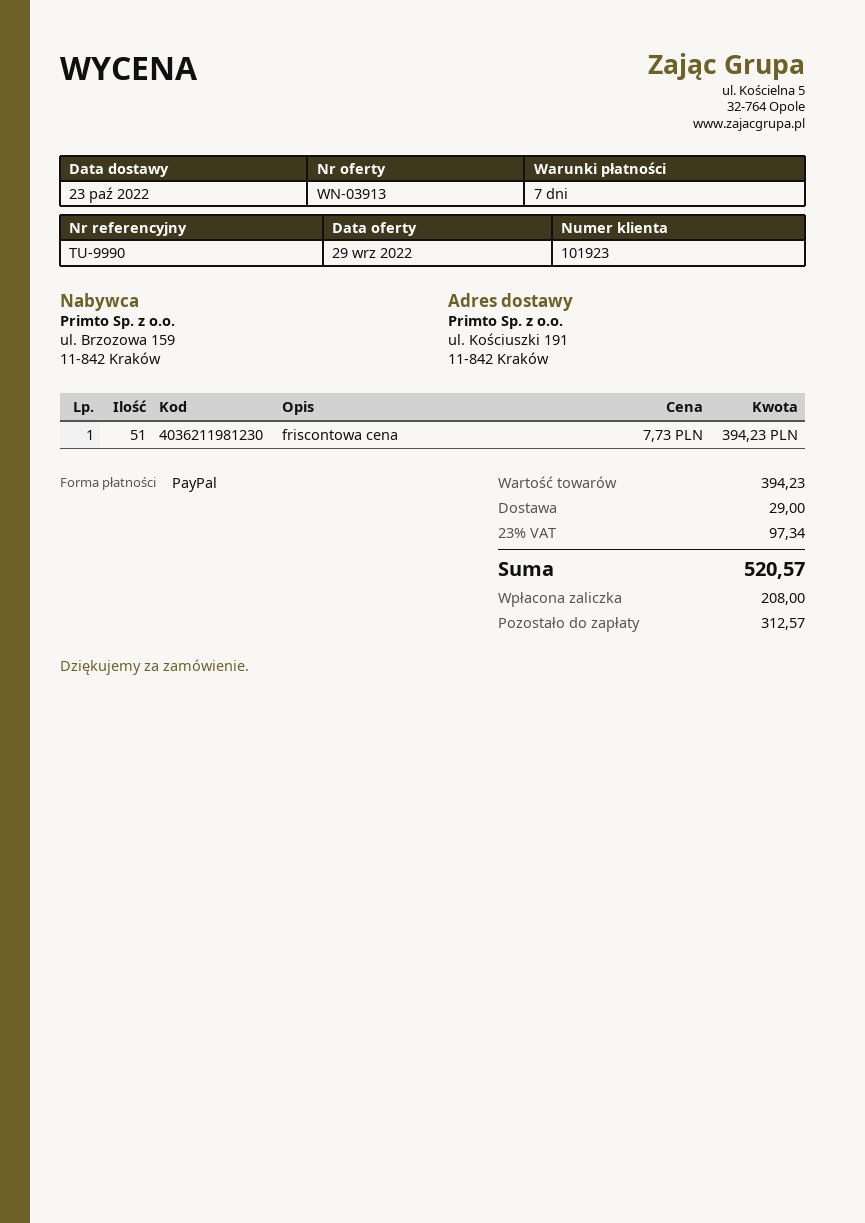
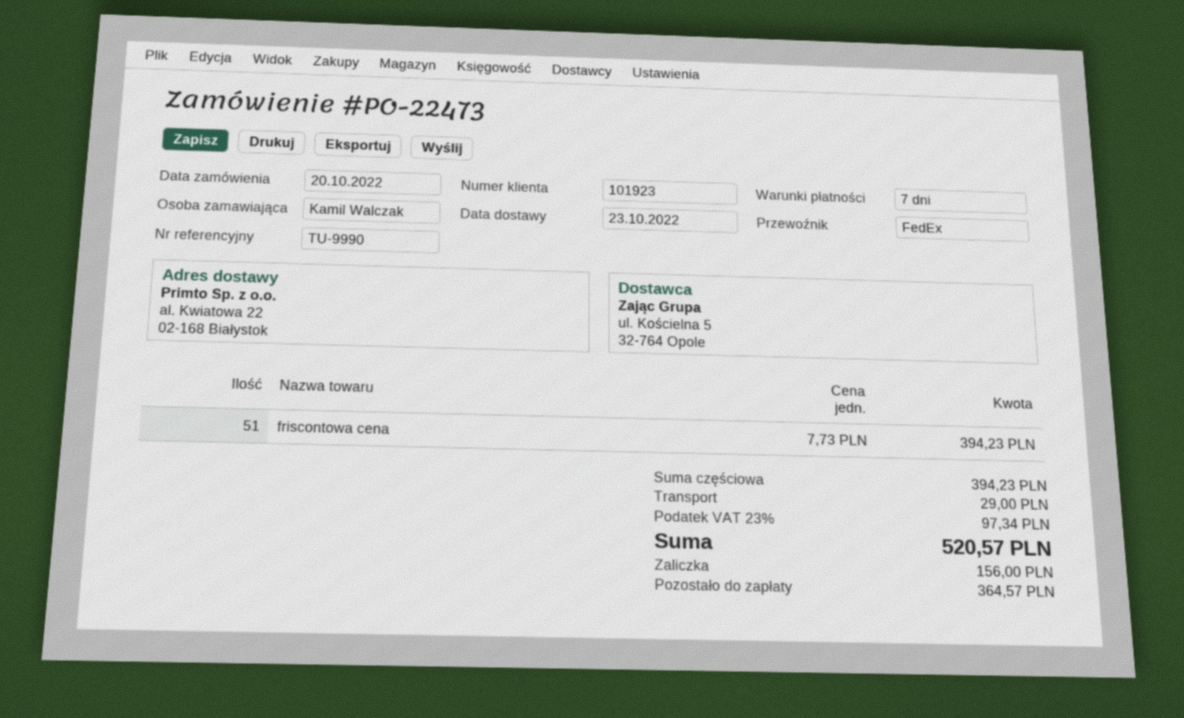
ship to: ul. Kościuszki 191, 11-842 Kraków -> al. Kwiatowa 22, 02-168 Białystok
deposit: 208.00 -> 156.00
balance: 312.57 -> 364.57

